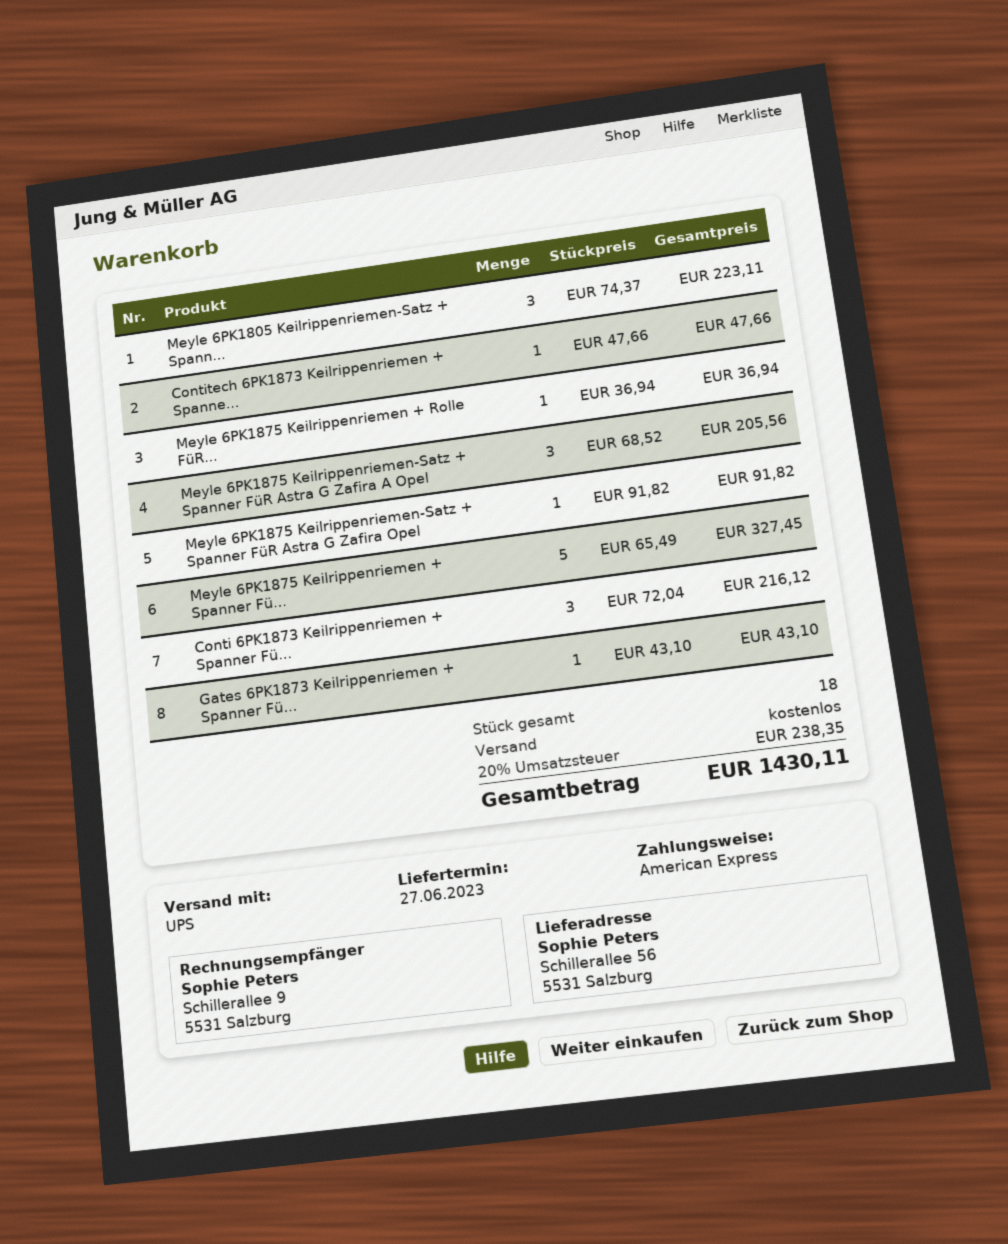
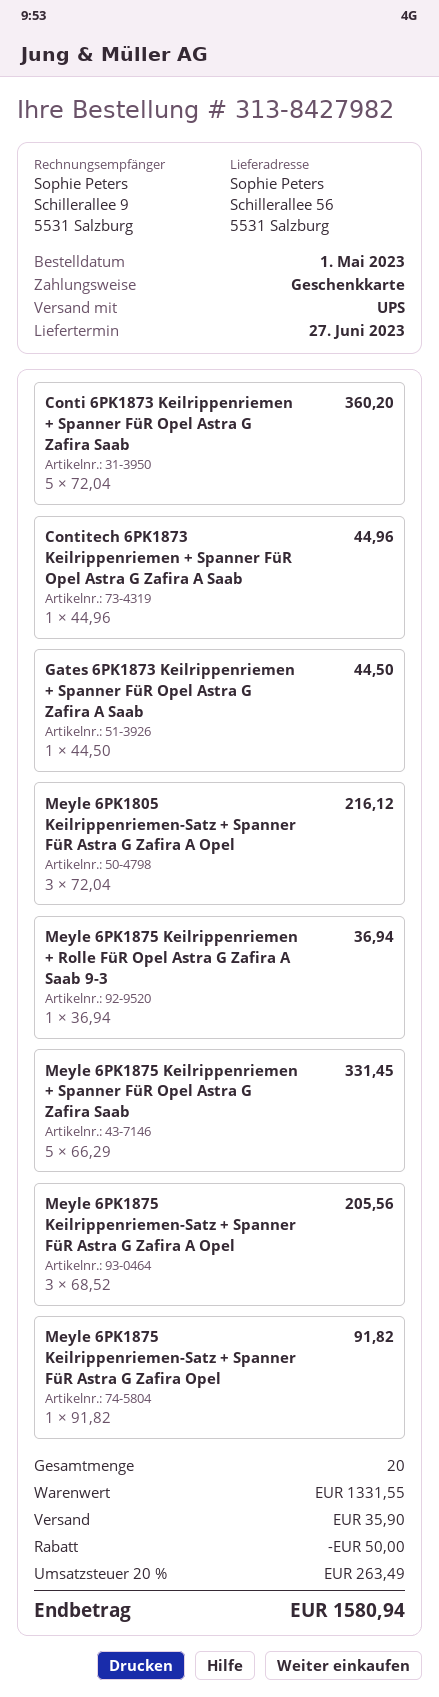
payment method: American Express -> gift card
Meyle 6PK1805 Keilrippenriemen-Satz + Spann...: 3 x 74.37 = 223.11 -> 3 x 72.04 = 216.12
Contitech 6PK1873 Keilrippenriemen + Spanne...: 1 x 47.66 = 47.66 -> 1 x 44.96 = 44.96
Meyle 6PK1875 Keilrippenriemen + Spanner Fü...: 5 x 65.49 = 327.45 -> 5 x 66.29 = 331.45
Conti 6PK1873 Keilrippenriemen + Spanner Fü...: 3 x 72.04 = 216.12 -> 5 x 72.04 = 360.20
Gates 6PK1873 Keilrippenriemen + Spanner Fü...: 1 x 43.10 = 43.10 -> 1 x 44.50 = 44.50
total quantity: 18 -> 20
discount: none -> 50.00
shipping: 0.00 -> 35.90
tax: 20% = 238.35 -> 20% = 263.49
total: 1430.11 -> 1580.94

